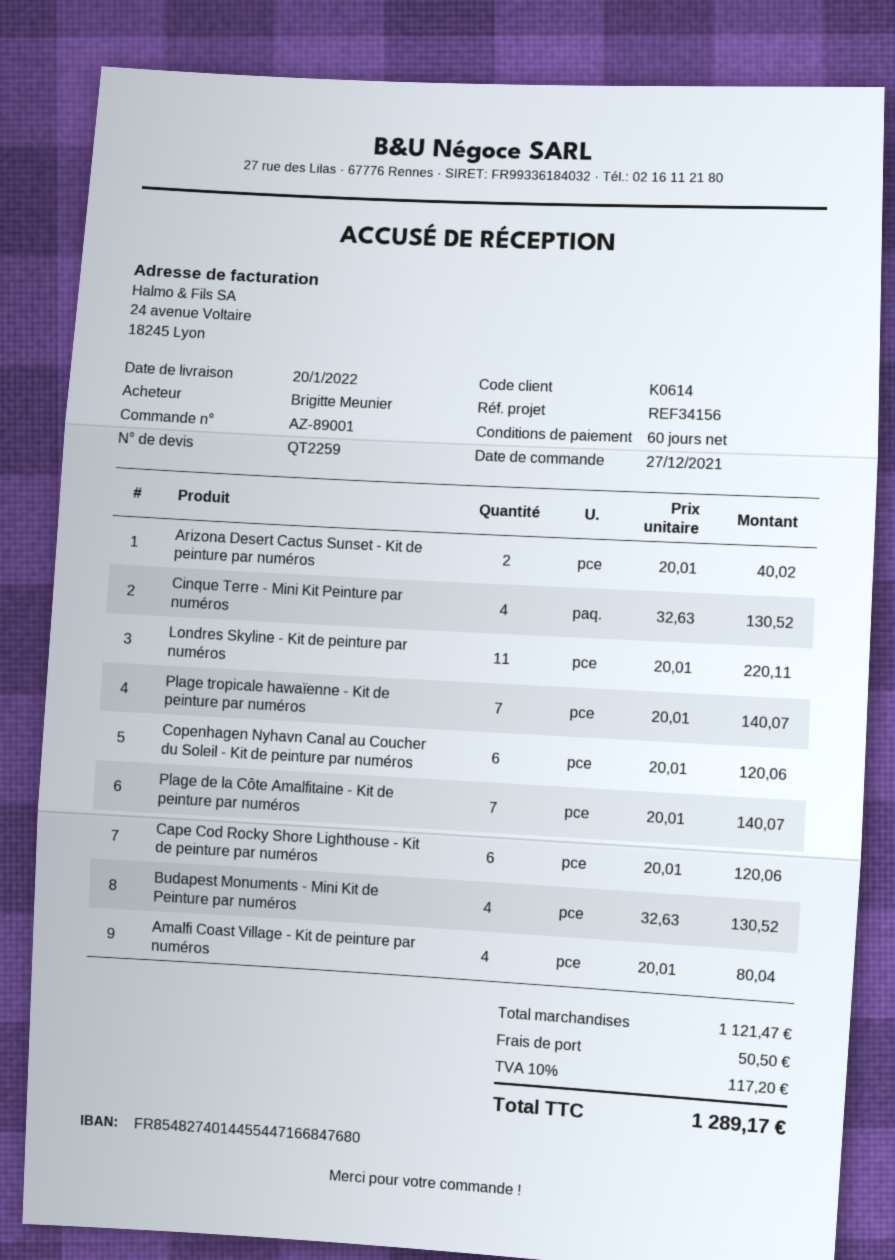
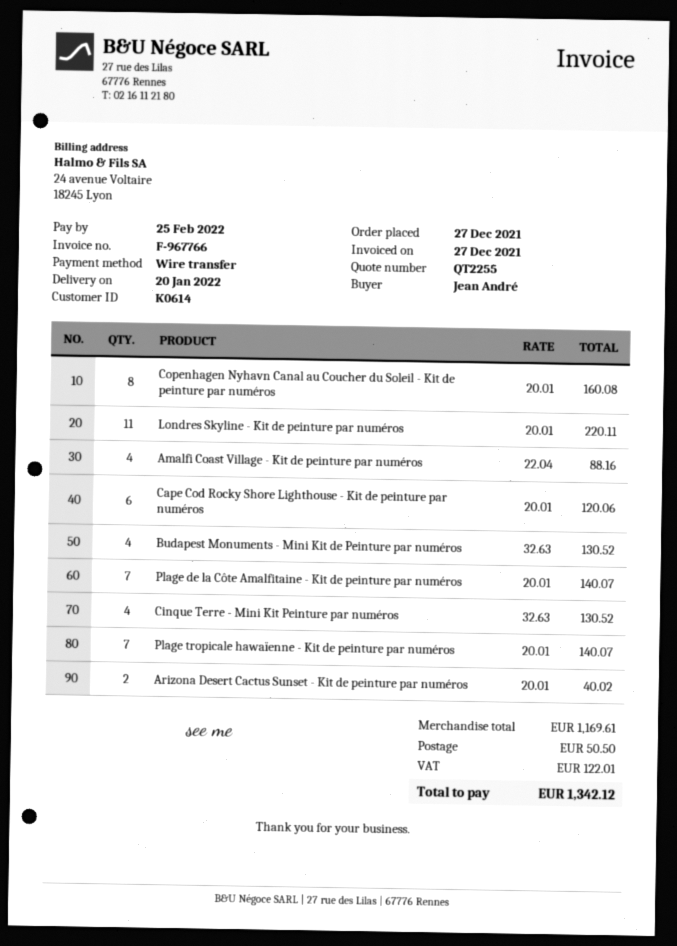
quote number: QT2259 -> QT2255
ordered by: Brigitte Meunier -> Jean André
Copenhagen Nyhavn Canal au Coucher du Soleil - Kit de peinture par numéros: 6 x 20.01 = 120.06 -> 8 x 20.01 = 160.08
Amalfi Coast Village - Kit de peinture par numéros: 4 x 20.01 = 80.04 -> 4 x 22.04 = 88.16
subtotal: 1121.47 -> 1169.61
tax: 117.20 -> 122.01
total: 1289.17 -> 1342.12

